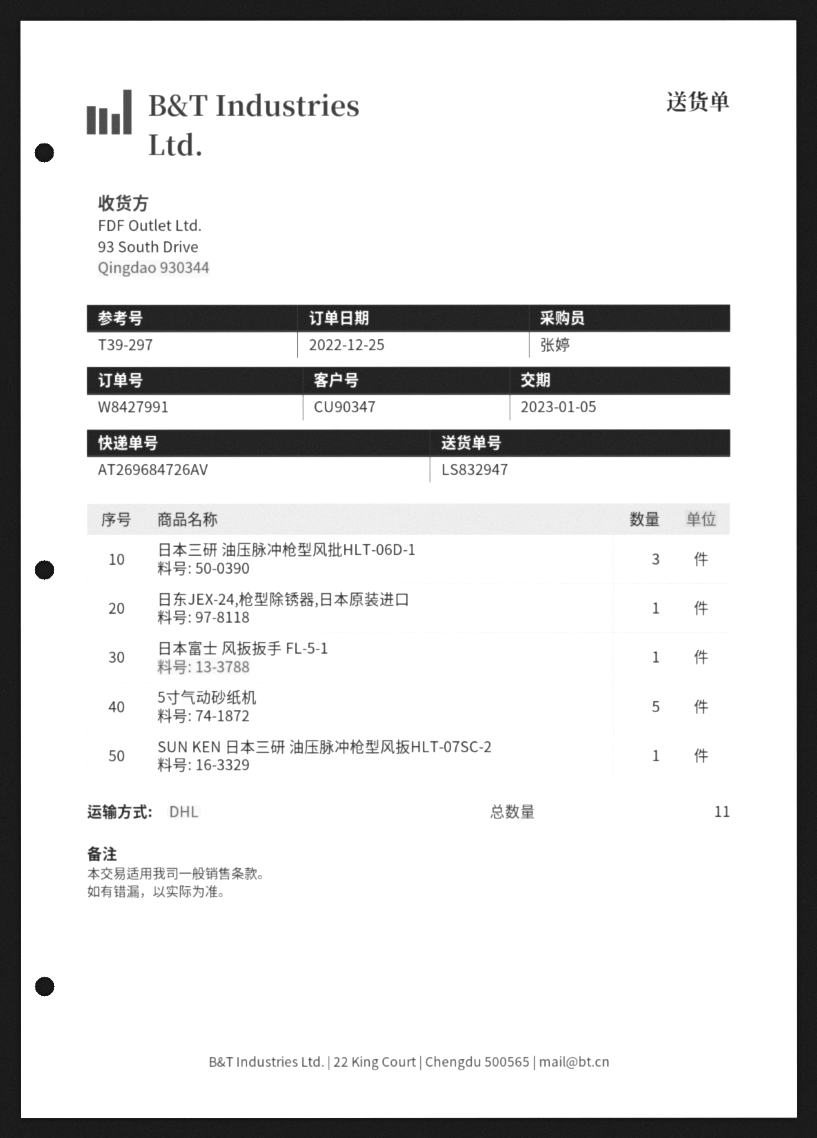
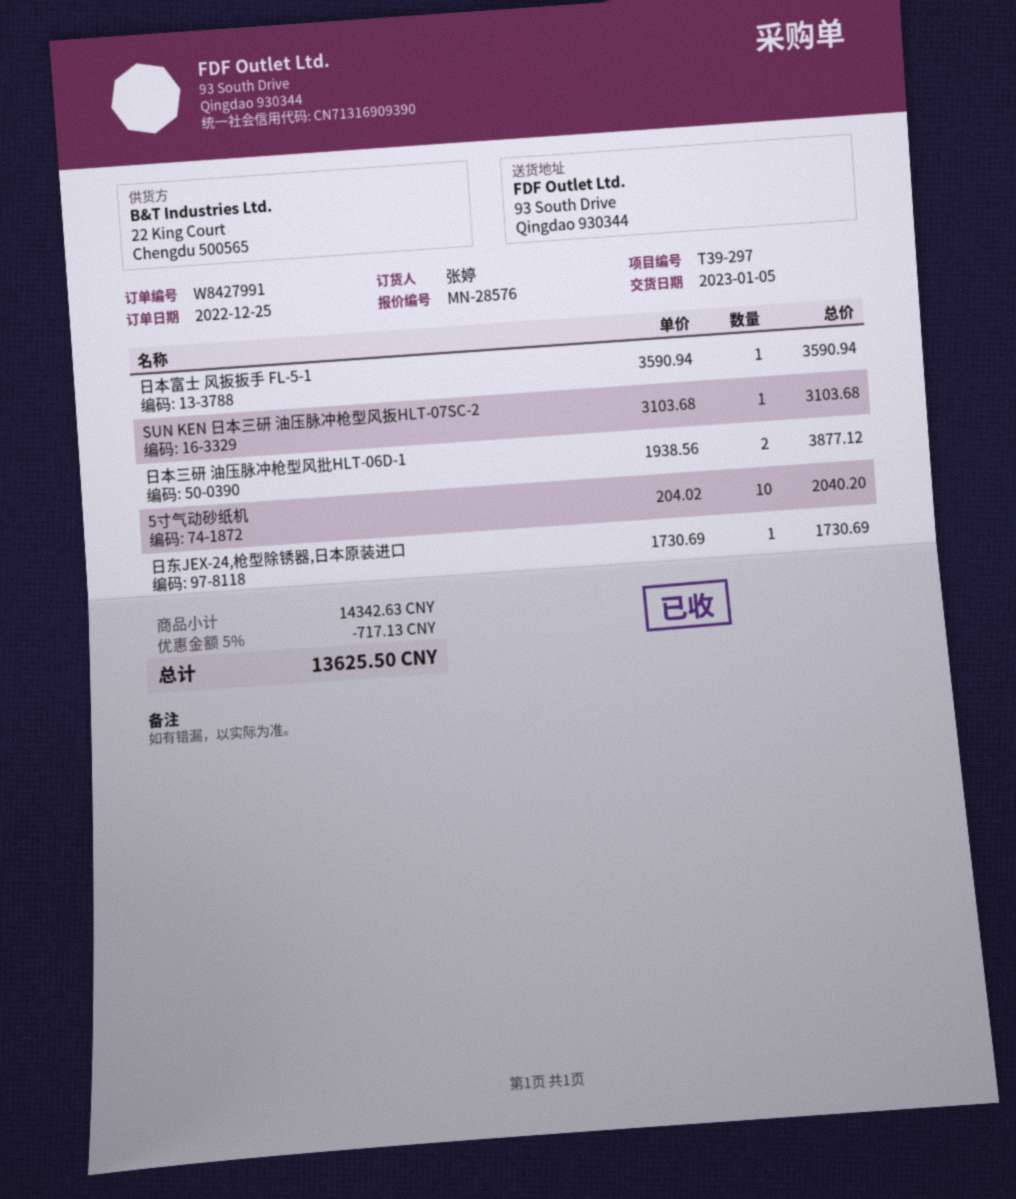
日本三研 油压脉冲枪型风批HLT-06D-1: 3 -> 2
5寸气动砂纸机: 5 -> 10

